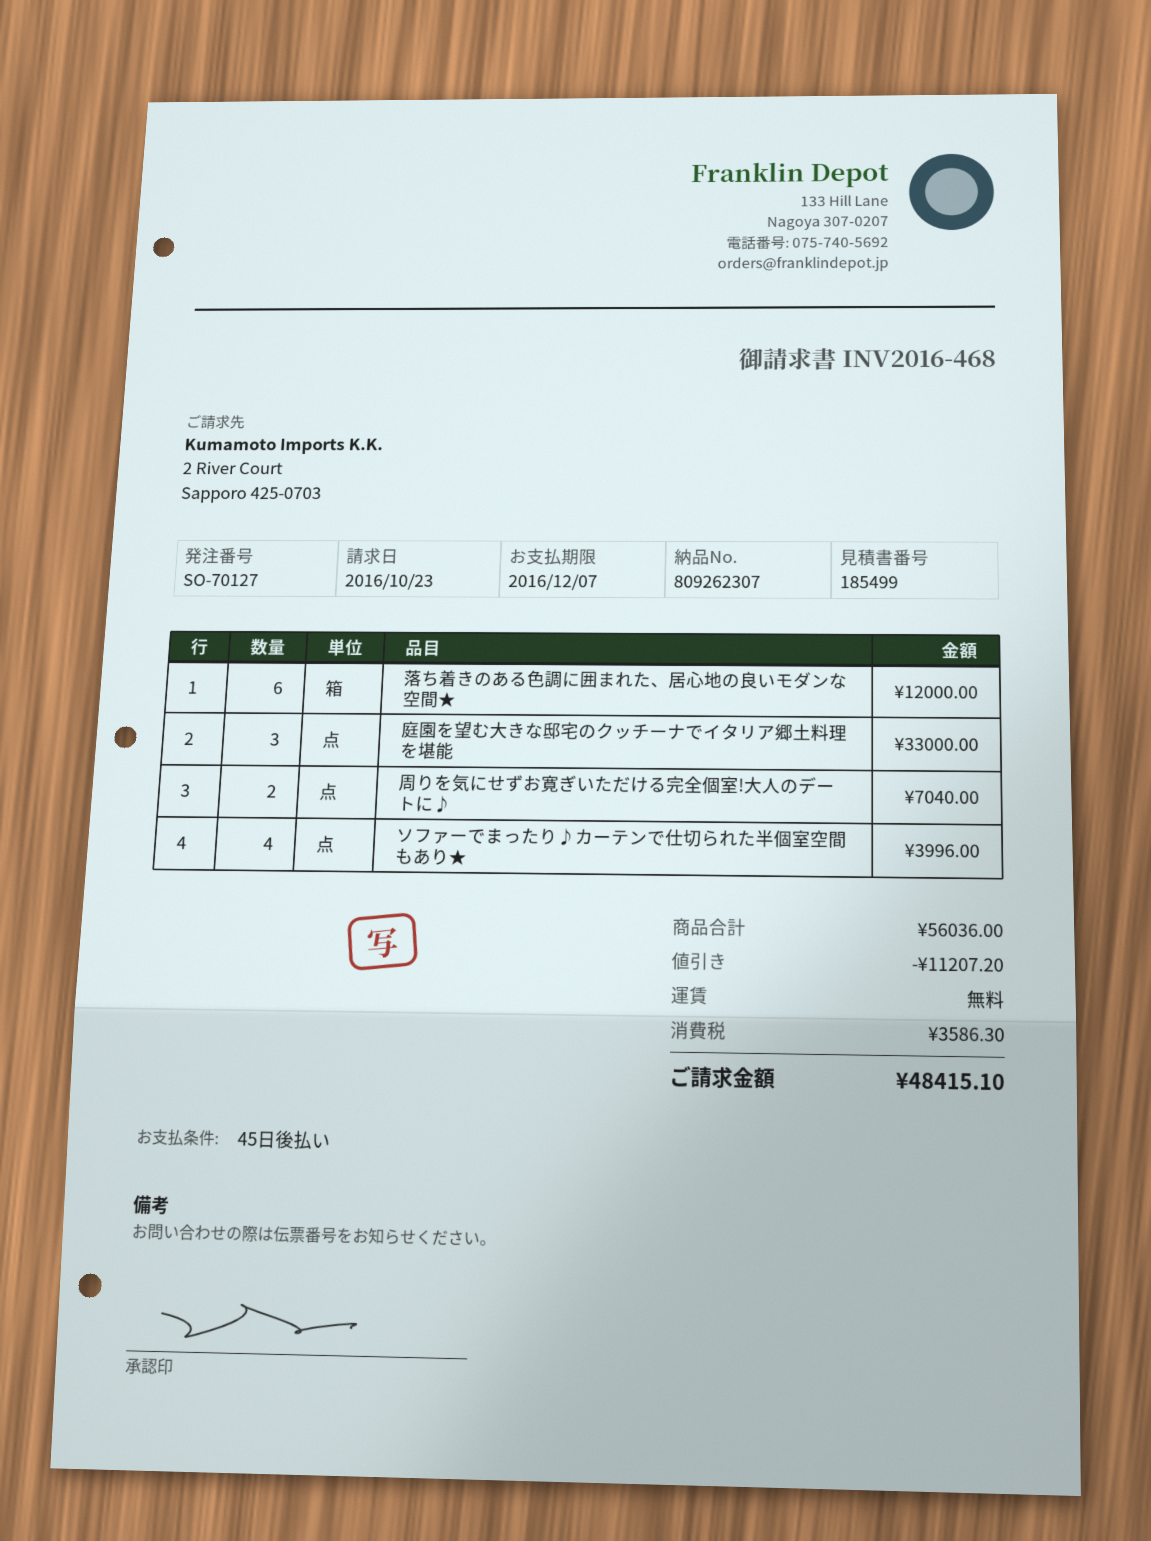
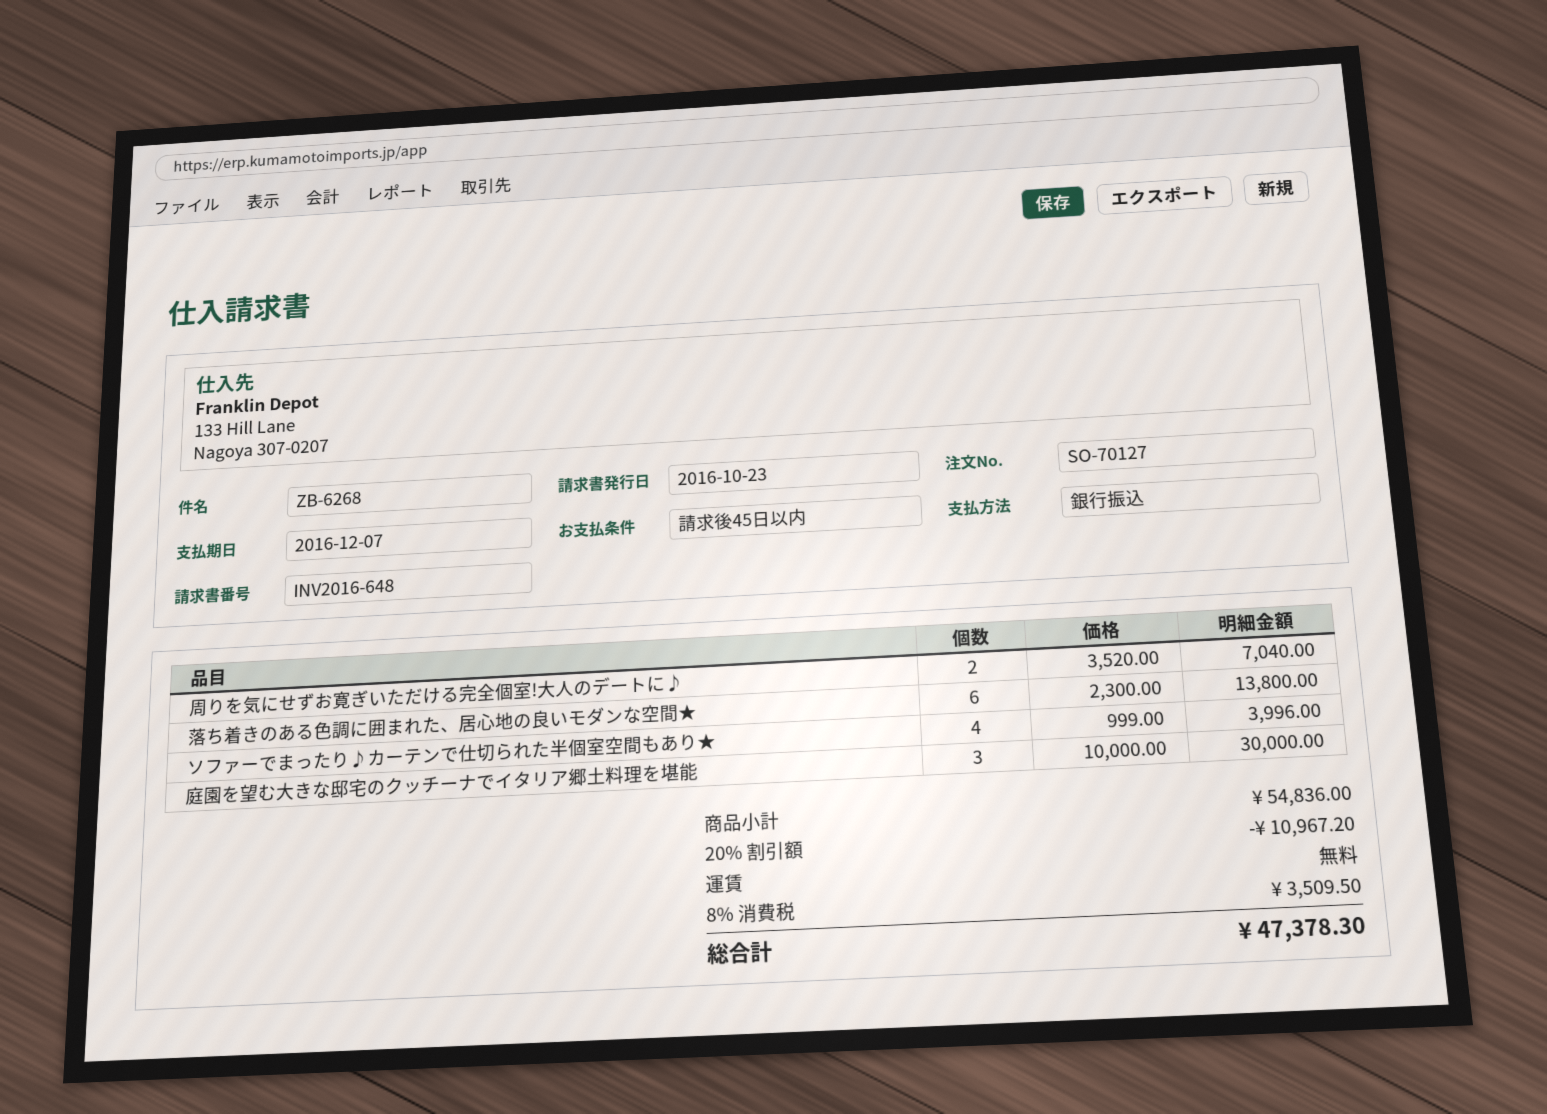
invoice number: INV2016-468 -> INV2016-648
落ち着きのある色調に囲まれた、居心地の良いモダンな空間★: 6 for 12000.00 -> 6 for 13800.00
庭園を望む大きな邸宅のクッチーナでイタリア郷土料理を堪能: 3 for 33000.00 -> 3 for 30000.00
subtotal: 56036.00 -> 54836.00
discount: 11207.20 -> 10967.20
tax: 3586.30 -> 3509.50
total: 48415.10 -> 47378.30

